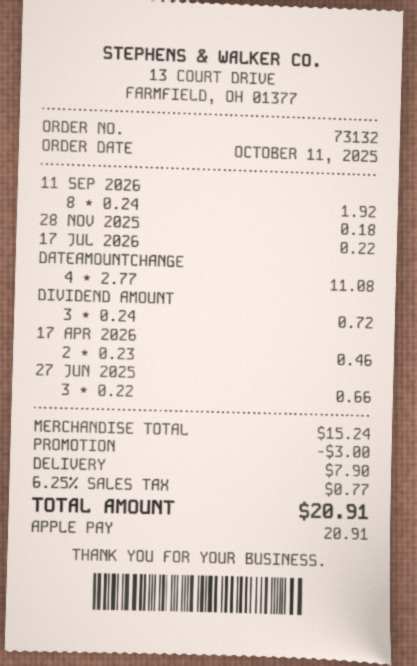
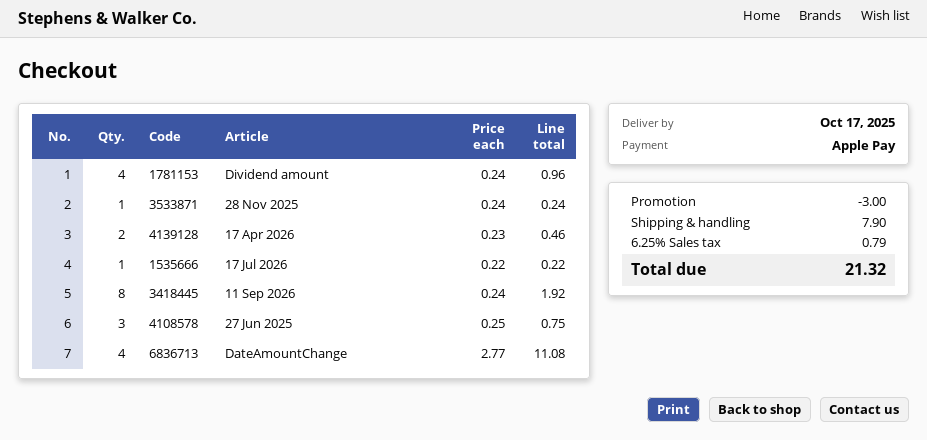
28 NOV 2025: 1 x 0.18 = 0.18 -> 1 x 0.24 = 0.24
DIVIDEND AMOUNT: 3 x 0.24 = 0.72 -> 4 x 0.24 = 0.96
27 JUN 2025: 3 x 0.22 = 0.66 -> 3 x 0.25 = 0.75
tax: 6.25% = 0.77 -> 6.25% = 0.79
total: 20.91 -> 21.32

